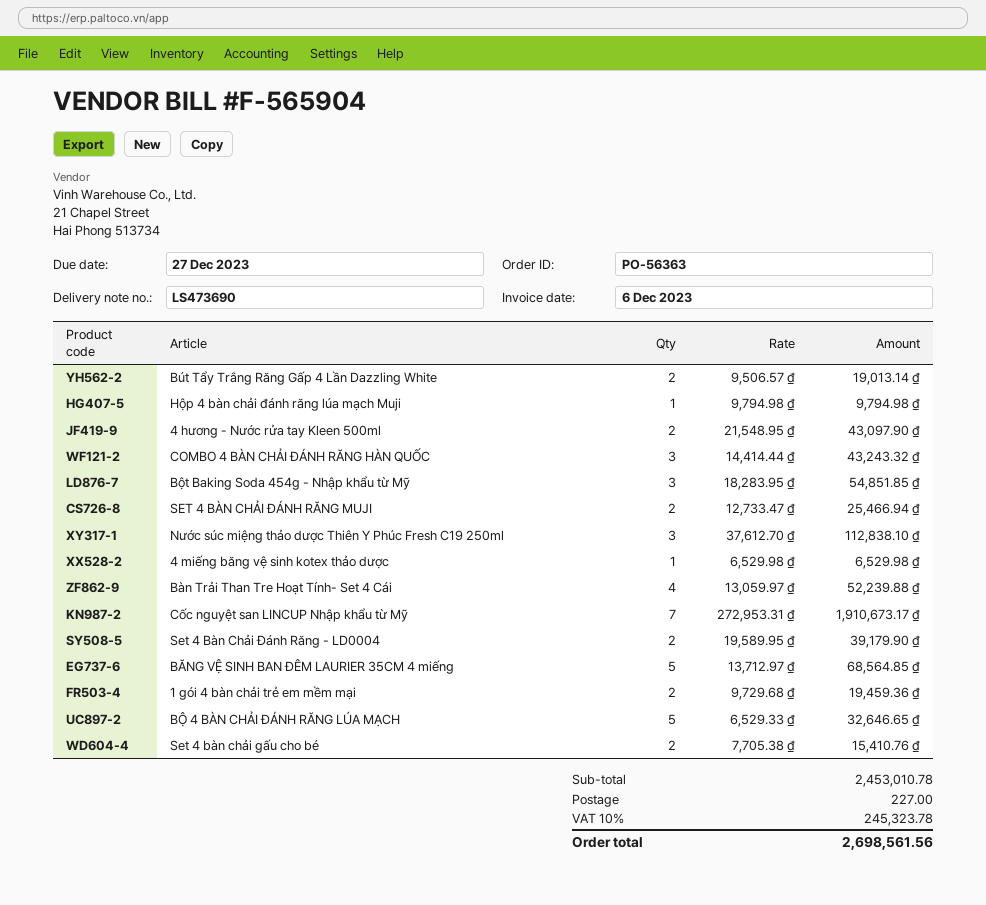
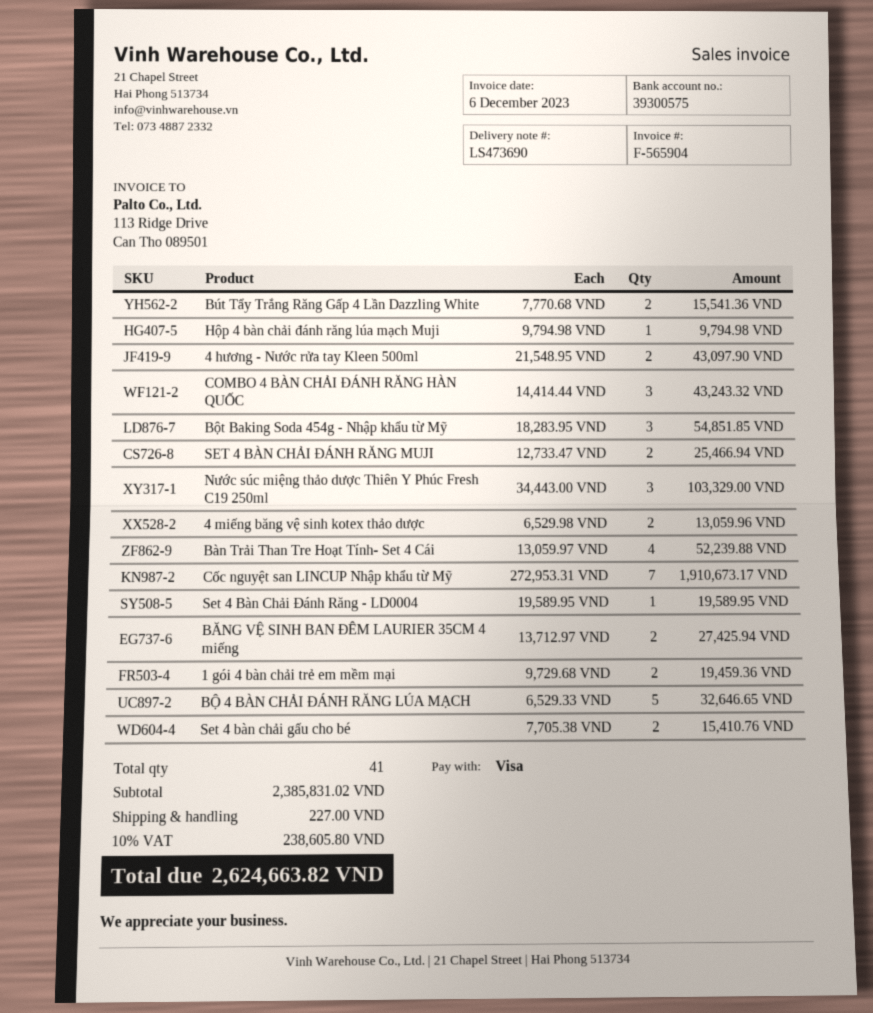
Bút Tẩy Trắng Răng Gấp 4 Lần Dazzling White: 2 x 9506.57 = 19013.14 -> 2 x 7770.68 = 15541.36
Nước súc miệng thảo dược Thiên Y Phúc Fresh C19 250ml: 3 x 37612.70 = 112838.10 -> 3 x 34443.00 = 103329.00
4 miếng băng vệ sinh kotex thảo dược: 1 x 6529.98 = 6529.98 -> 2 x 6529.98 = 13059.96
Set 4 Bàn Chải Đánh Răng - LD0004: 2 x 19589.95 = 39179.90 -> 1 x 19589.95 = 19589.95
BĂNG VỆ SINH BAN ĐÊM LAURIER 35CM 4 miếng: 5 x 13712.97 = 68564.85 -> 2 x 13712.97 = 27425.94
subtotal: 2453010.78 -> 2385831.02
tax: 10% = 245323.78 -> 10% = 238605.80
total: 2698561.56 -> 2624663.82

